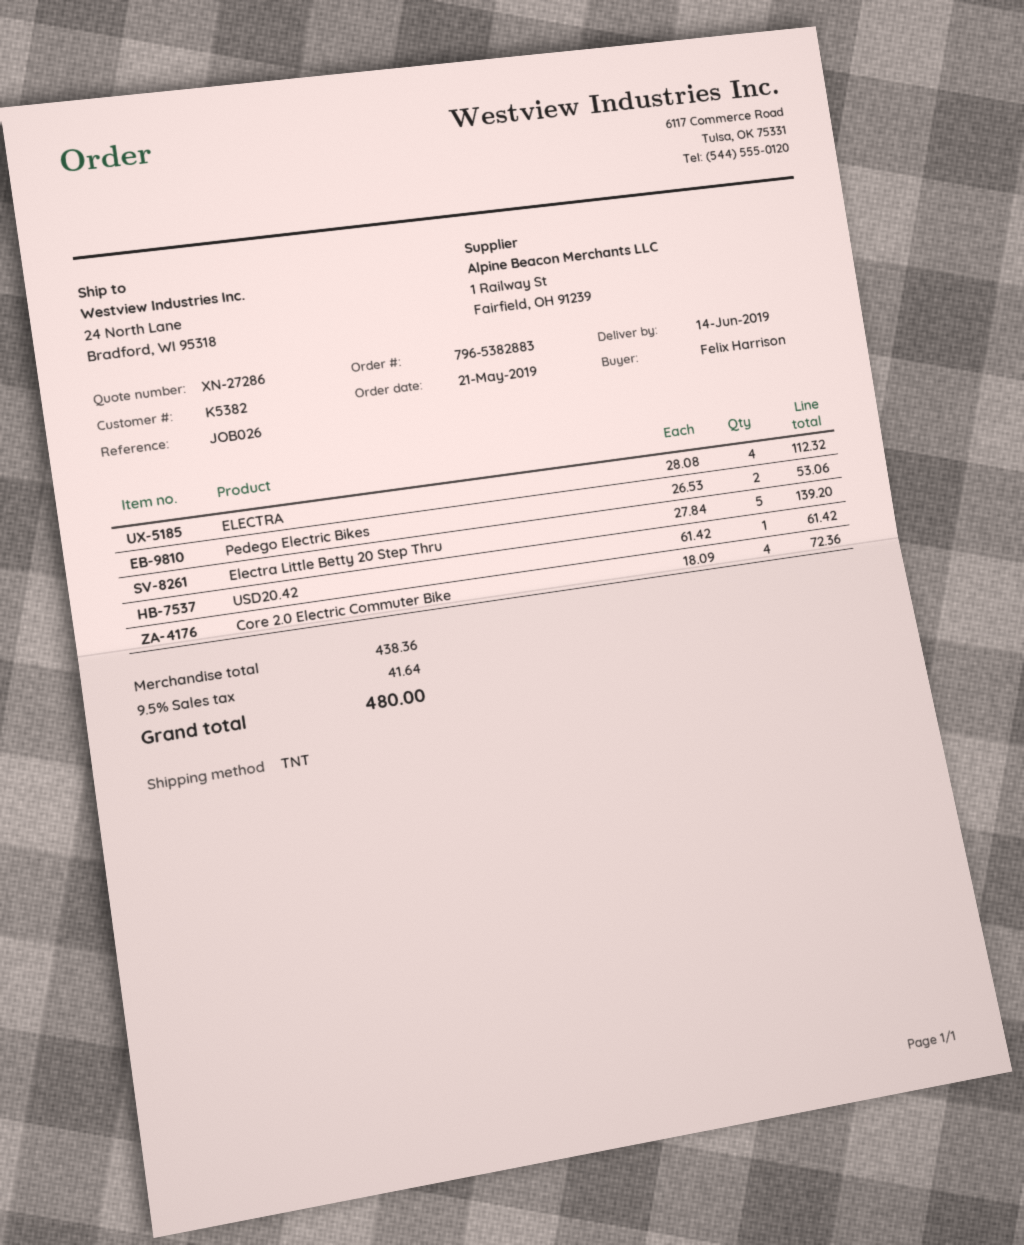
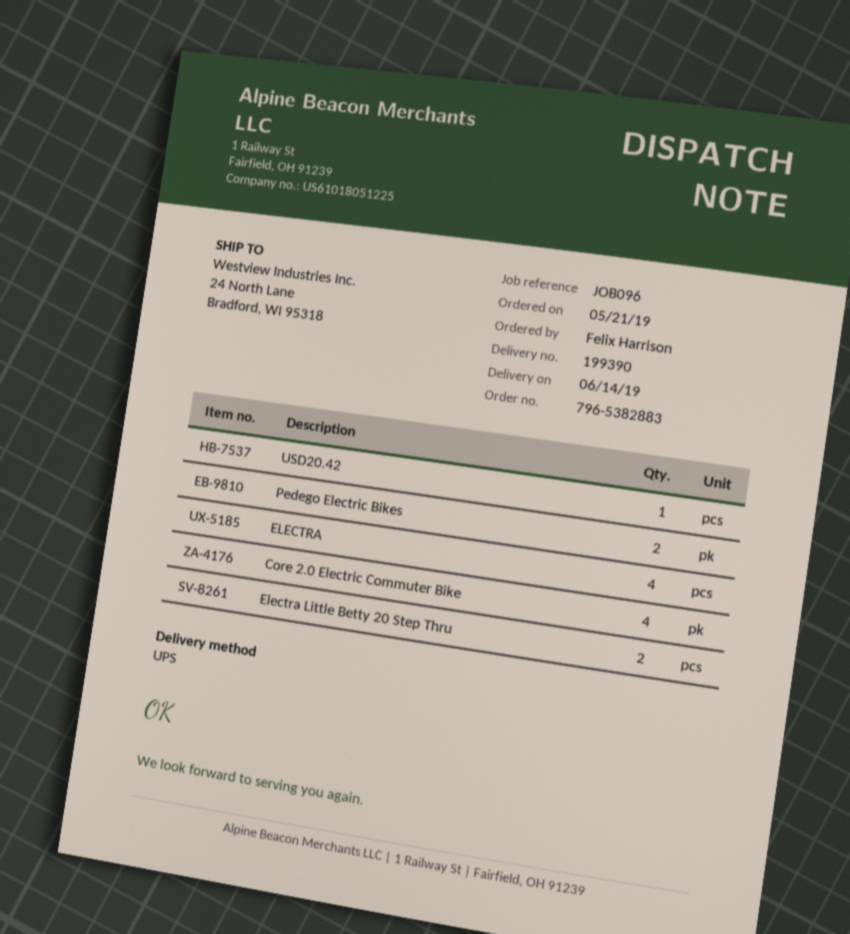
reference: JOB026 -> JOB096
shipping method: TNT -> UPS
Electra Little Betty 20 Step Thru: 5 -> 2

